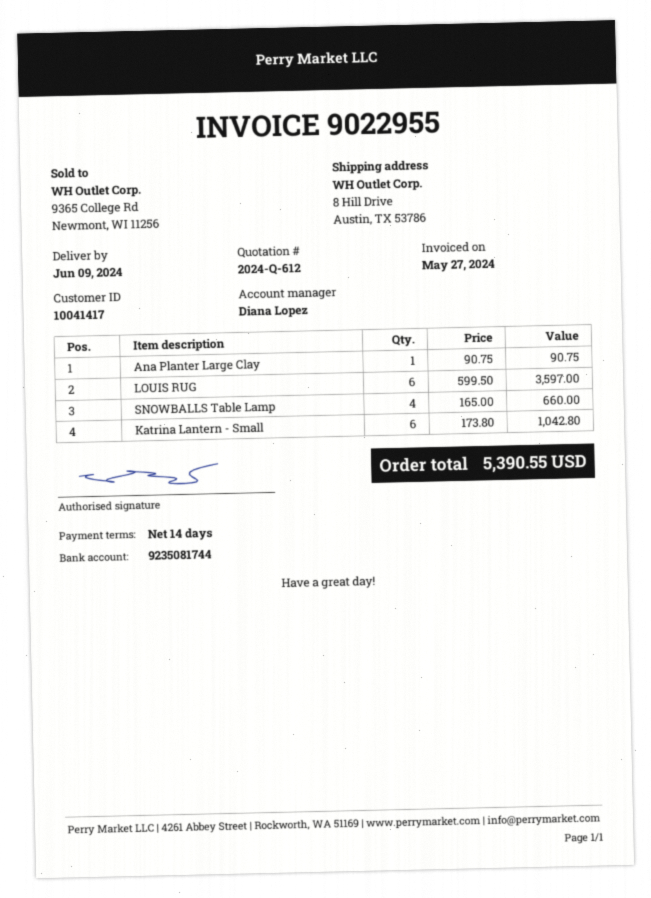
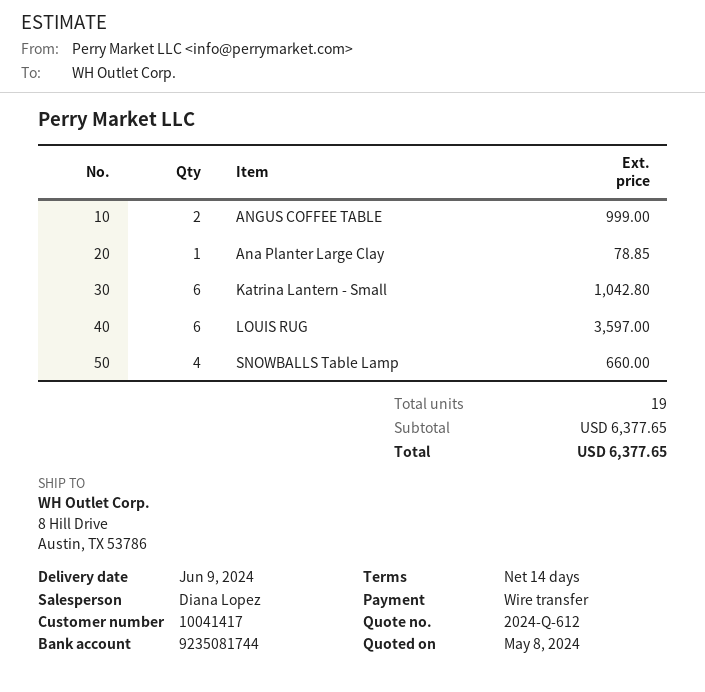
Ana Planter Large Clay: 1 for 90.75 -> 1 for 78.85
ANGUS COFFEE TABLE: none -> 2 for 999.00
total: 5390.55 -> 6377.65

